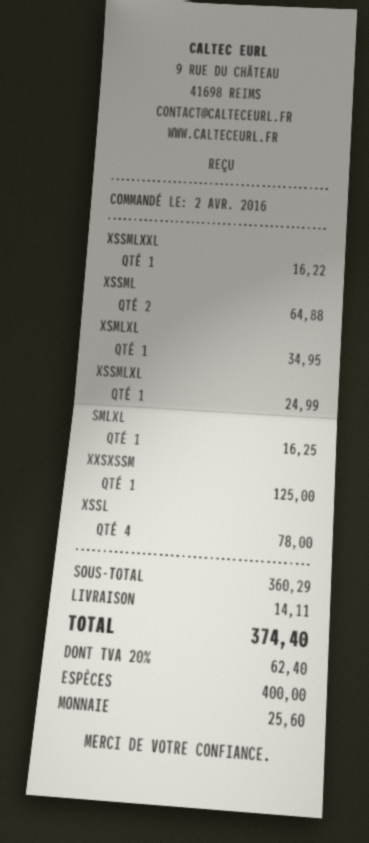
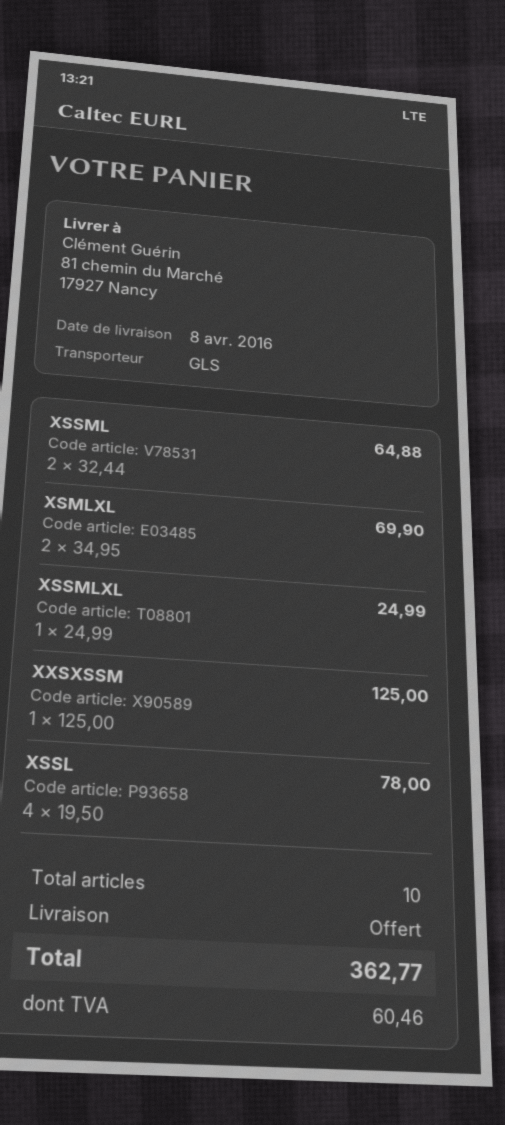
XSSMLXXL: 1 for 16.22 -> none
XSMLXL: 1 for 34.95 -> 2 for 69.90
SMLXL: 1 for 16.25 -> none
shipping: 14.11 -> 0.00
tax: 62.40 -> 60.46
total: 374.40 -> 362.77

